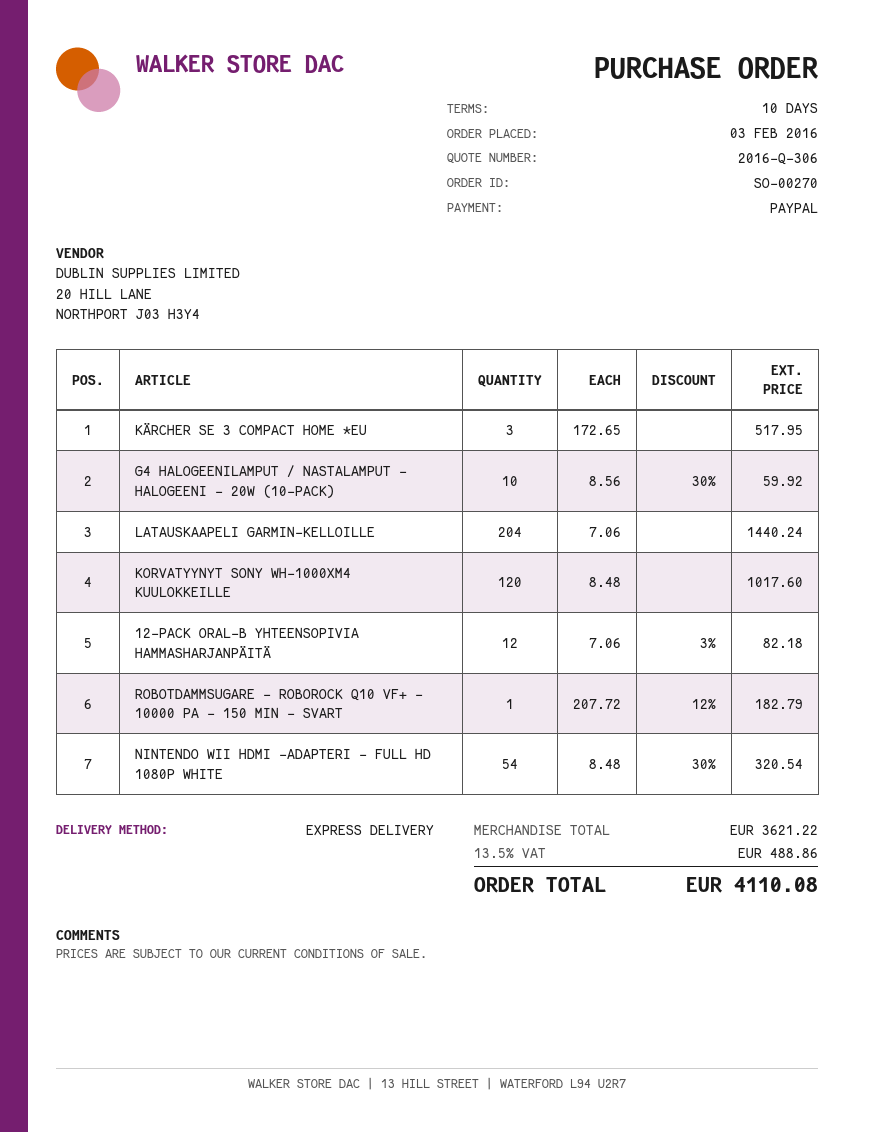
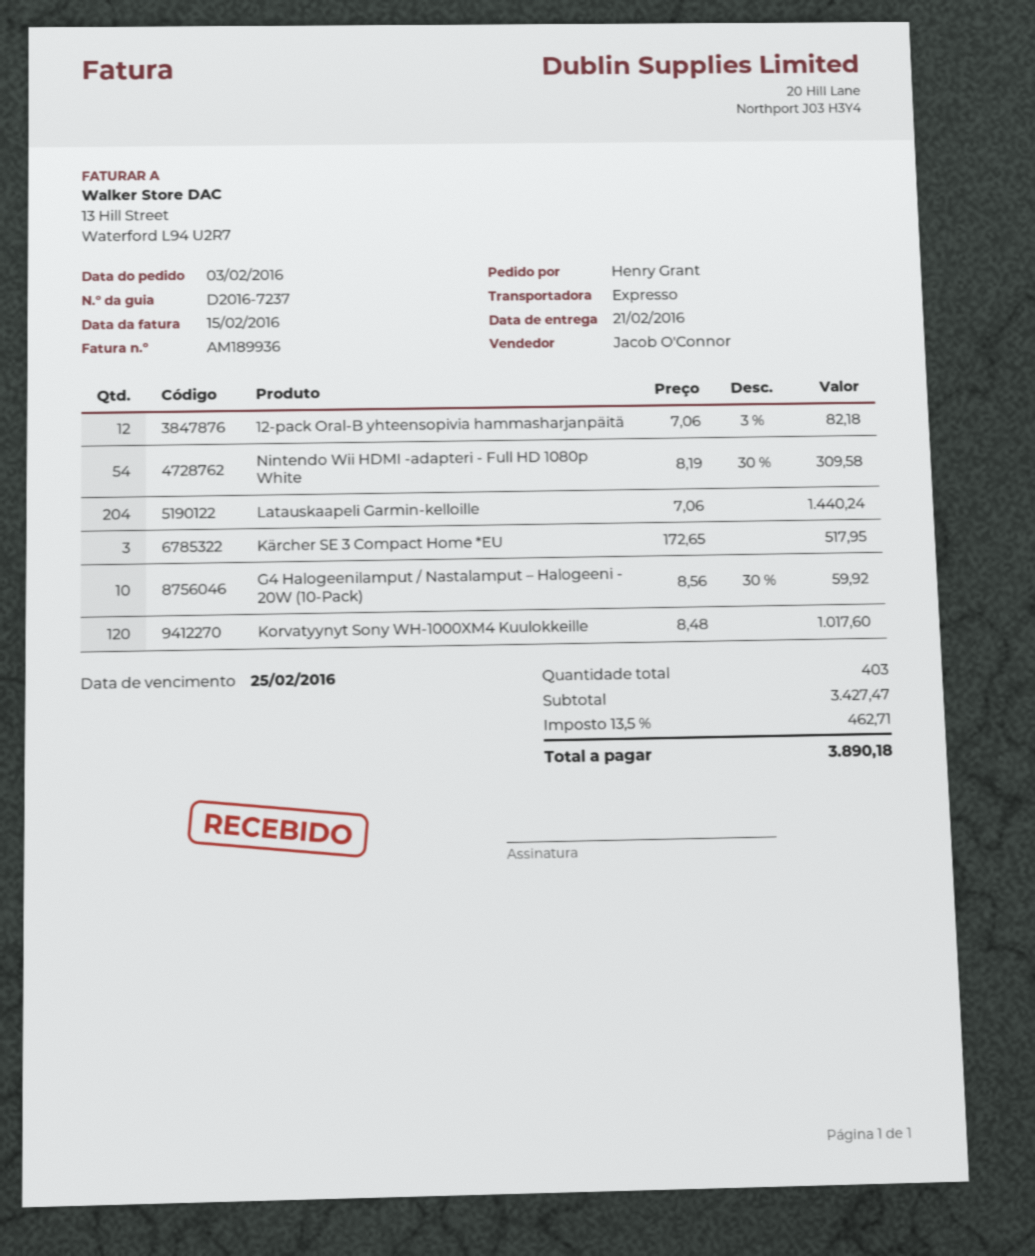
ROBOTDAMMSUGARE - ROBOROCK Q10 VF+ - 10000 PA - 150 MIN - SVART: 1 x 207.72 - 12% = 182.79 -> none
NINTENDO WII HDMI -ADAPTERI - FULL HD 1080P WHITE: 54 x 8.48 - 30% = 320.54 -> 54 x 8.19 - 30% = 309.58
subtotal: 3621.22 -> 3427.47
tax: 13.5% = 488.86 -> 13.5% = 462.71
total: 4110.08 -> 3890.18

